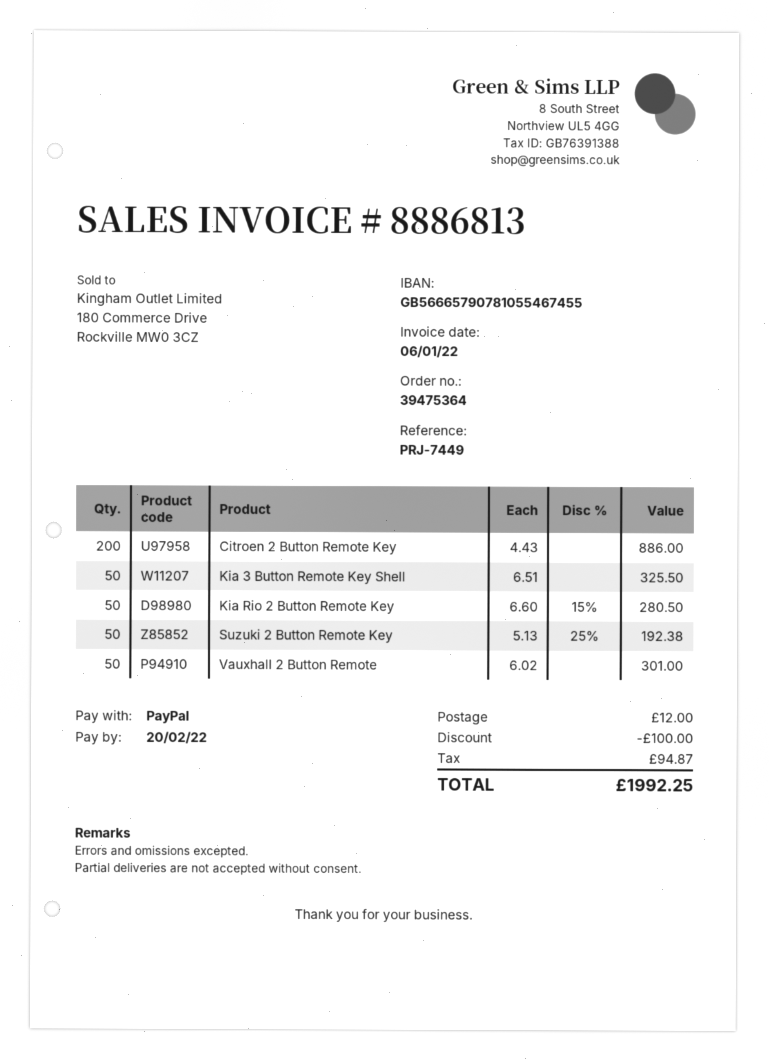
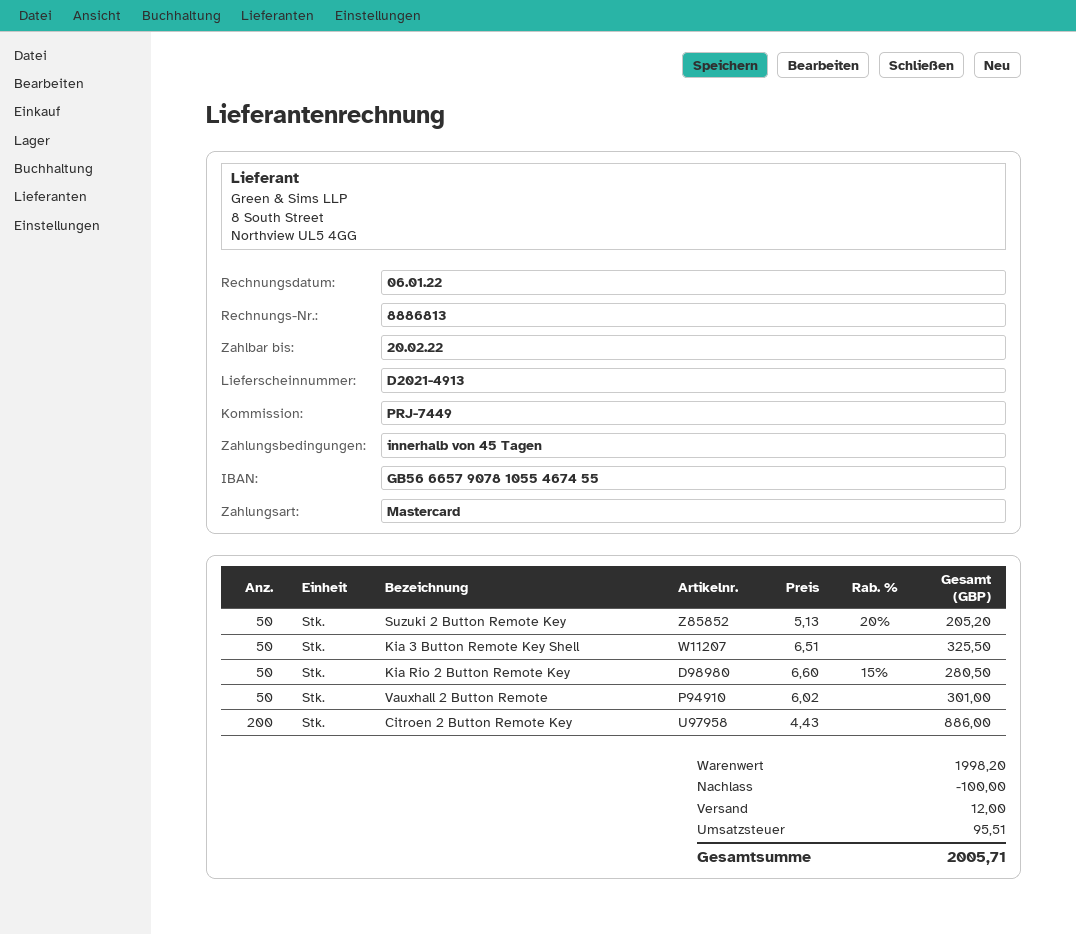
payment method: PayPal -> Mastercard
Suzuki 2 Button Remote Key: 50 x 5.13 - 25% = 192.38 -> 50 x 5.13 - 20% = 205.20
tax: 94.87 -> 95.51
total: 1992.25 -> 2005.71

